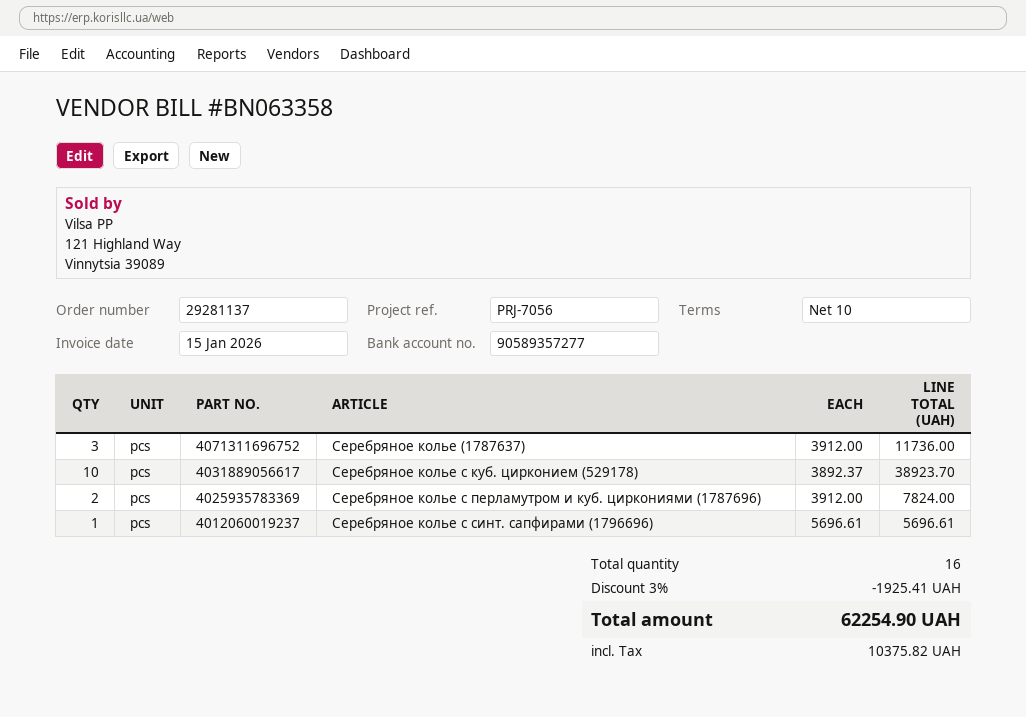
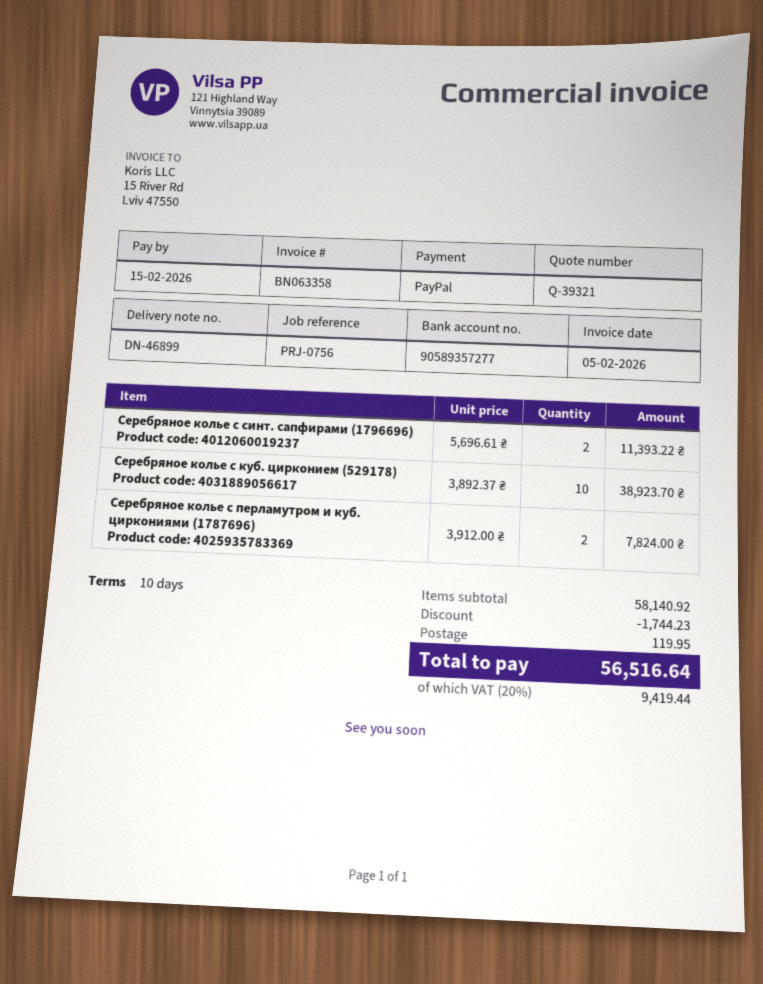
invoice date: 2026-01-15 -> 2026-02-05
reference: PRJ-7056 -> PRJ-0756
Серебряное колье (1787637): 3 x 3912.00 = 11736.00 -> none
Серебряное колье с синт. сапфирами (1796696): 1 x 5696.61 = 5696.61 -> 2 x 5696.61 = 11393.22
discount: 1925.41 -> 1744.23
shipping: none -> 119.95
tax: 10375.82 -> 9419.44
total: 62254.90 -> 56516.64

